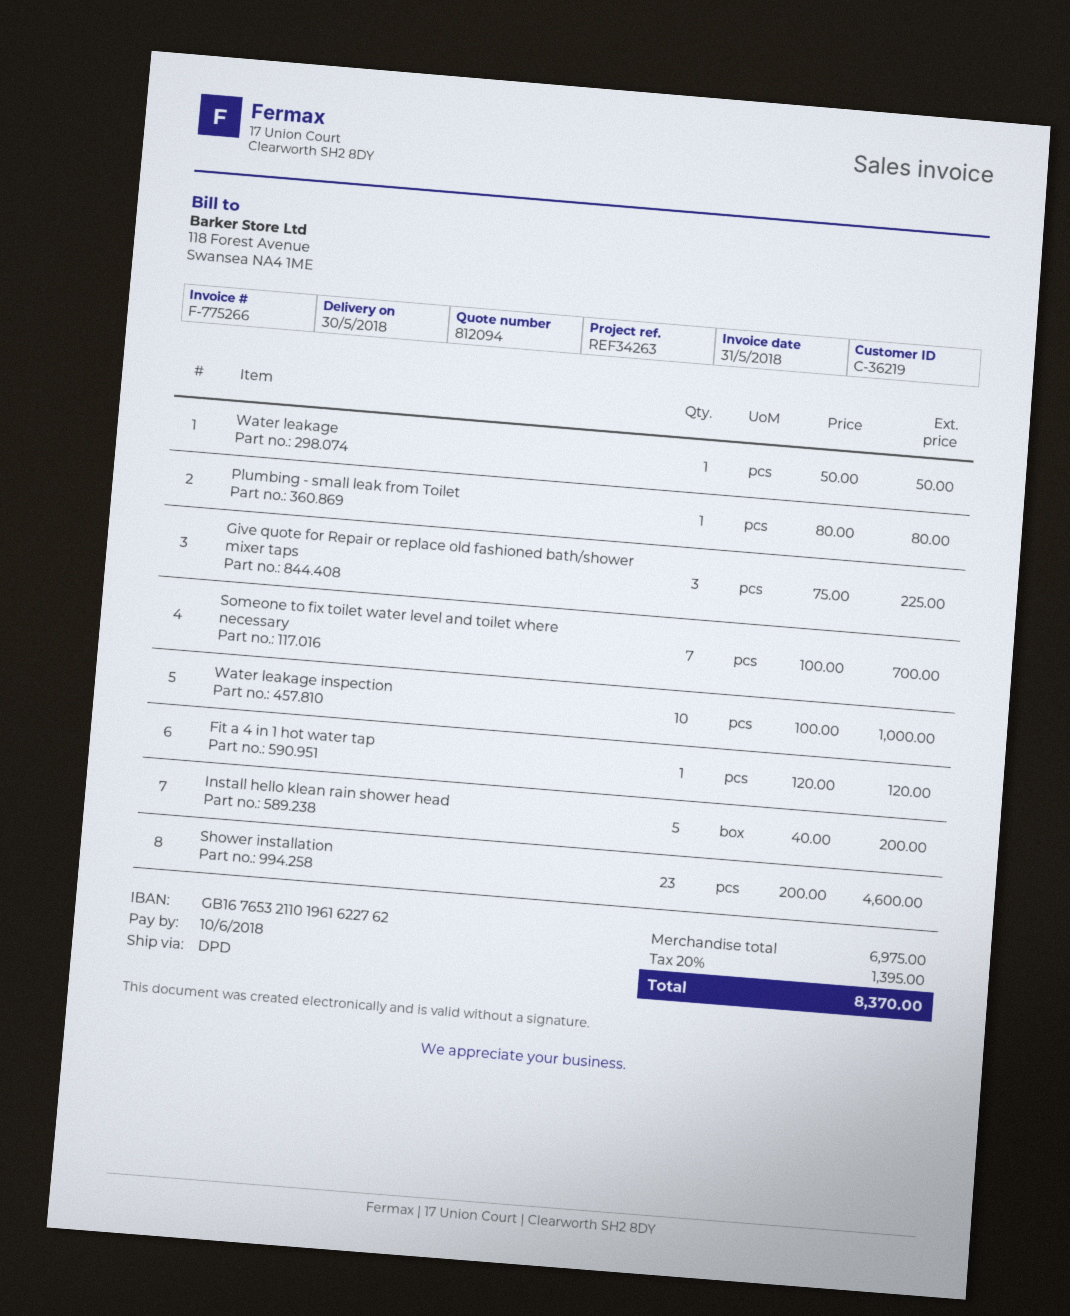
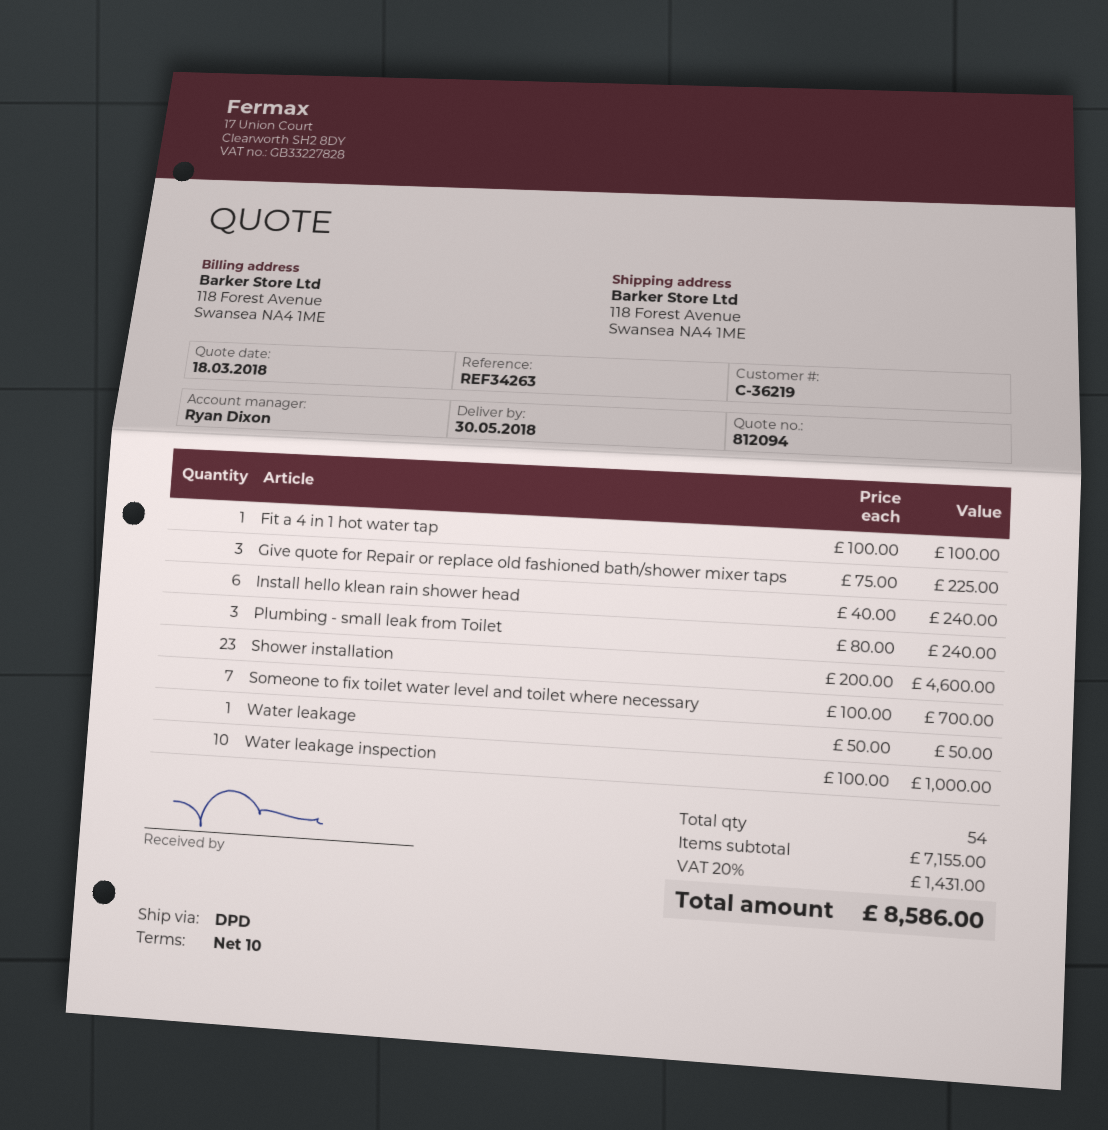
Plumbing - small leak from Toilet: 1 x 80.00 = 80.00 -> 3 x 80.00 = 240.00
Fit a 4 in 1 hot water tap: 1 x 120.00 = 120.00 -> 1 x 100.00 = 100.00
Install hello klean rain shower head: 5 x 40.00 = 200.00 -> 6 x 40.00 = 240.00
subtotal: 6975.00 -> 7155.00
tax: 20% = 1395.00 -> 20% = 1431.00
total: 8370.00 -> 8586.00

